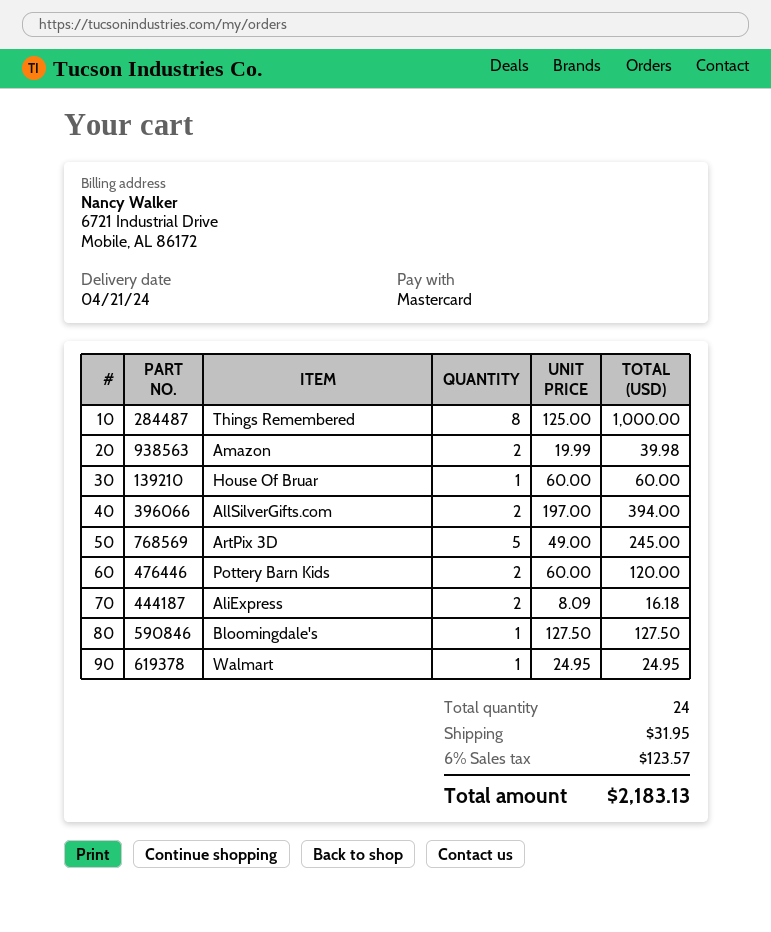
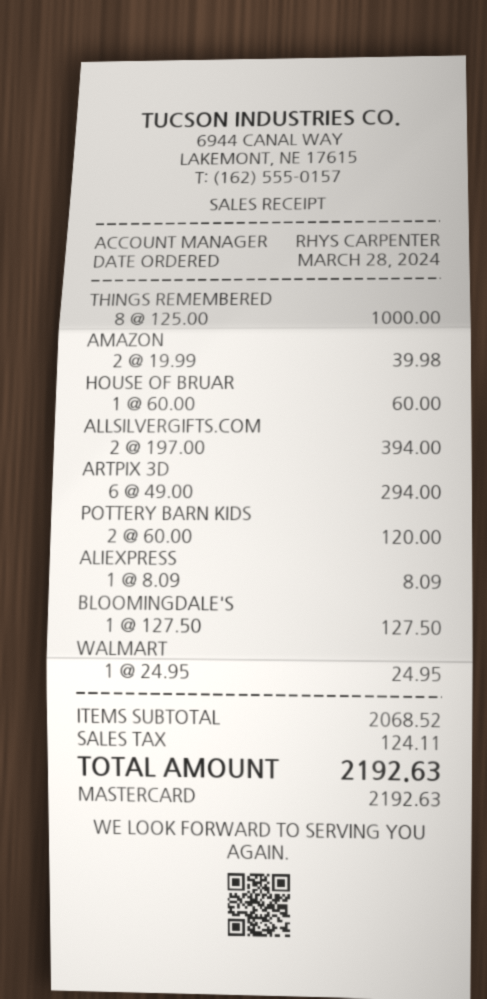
ArtPix 3D: 5 x 49.00 = 245.00 -> 6 x 49.00 = 294.00
AliExpress: 2 x 8.09 = 16.18 -> 1 x 8.09 = 8.09
shipping: 31.95 -> none
tax: 123.57 -> 124.11
total: 2183.13 -> 2192.63

